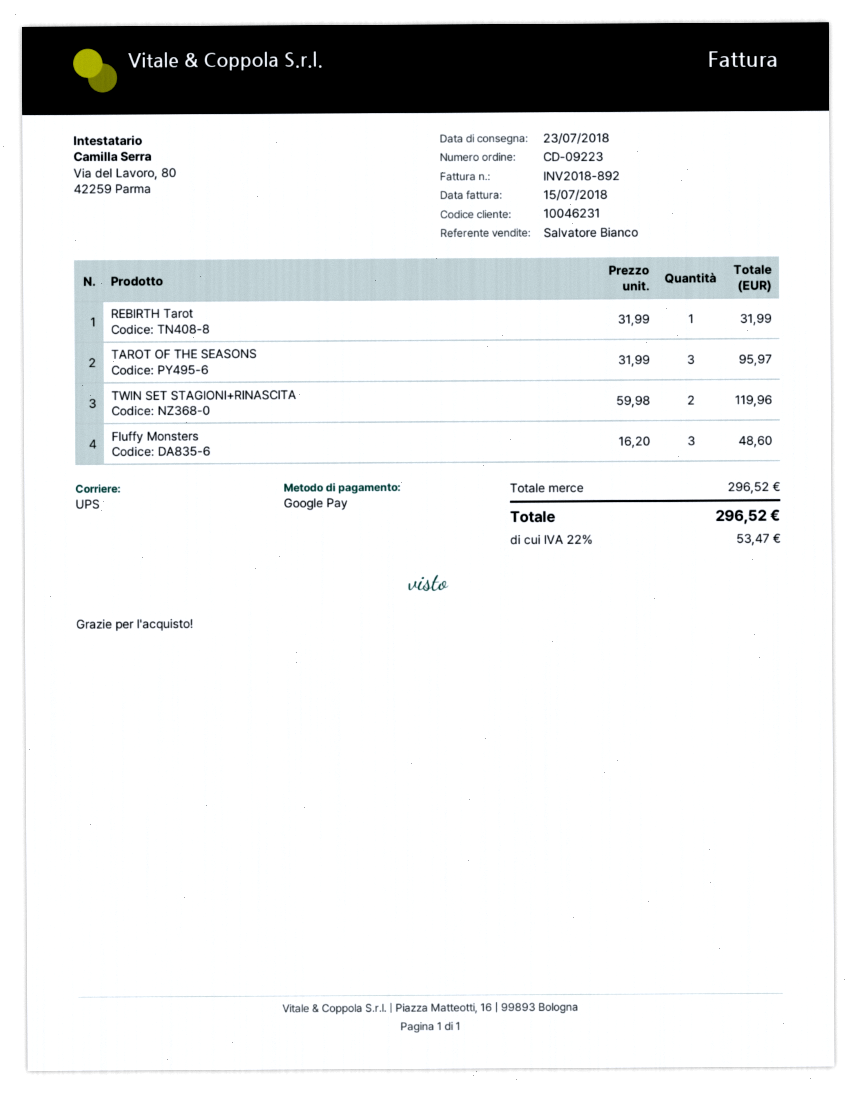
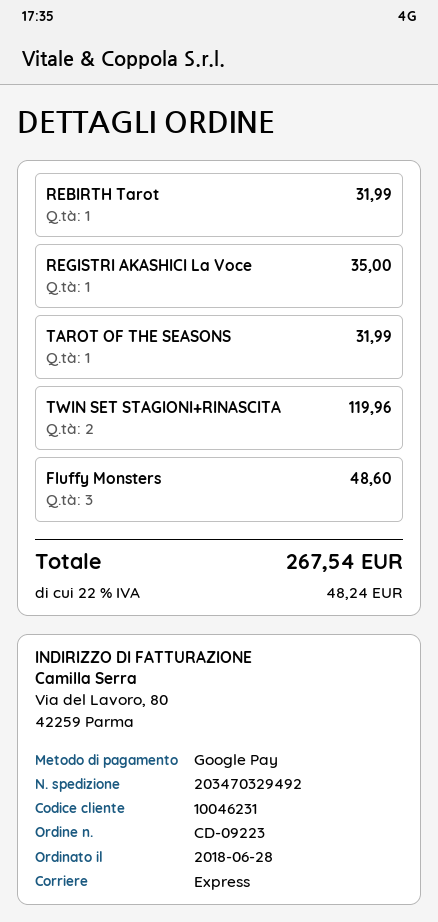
shipping method: UPS -> express
TAROT OF THE SEASONS: 3 for 95.97 -> 1 for 31.99
REGISTRI AKASHICI La Voce: none -> 1 for 35.00
tax: 22% = 53.47 -> 22% = 48.24
total: 296.52 -> 267.54

